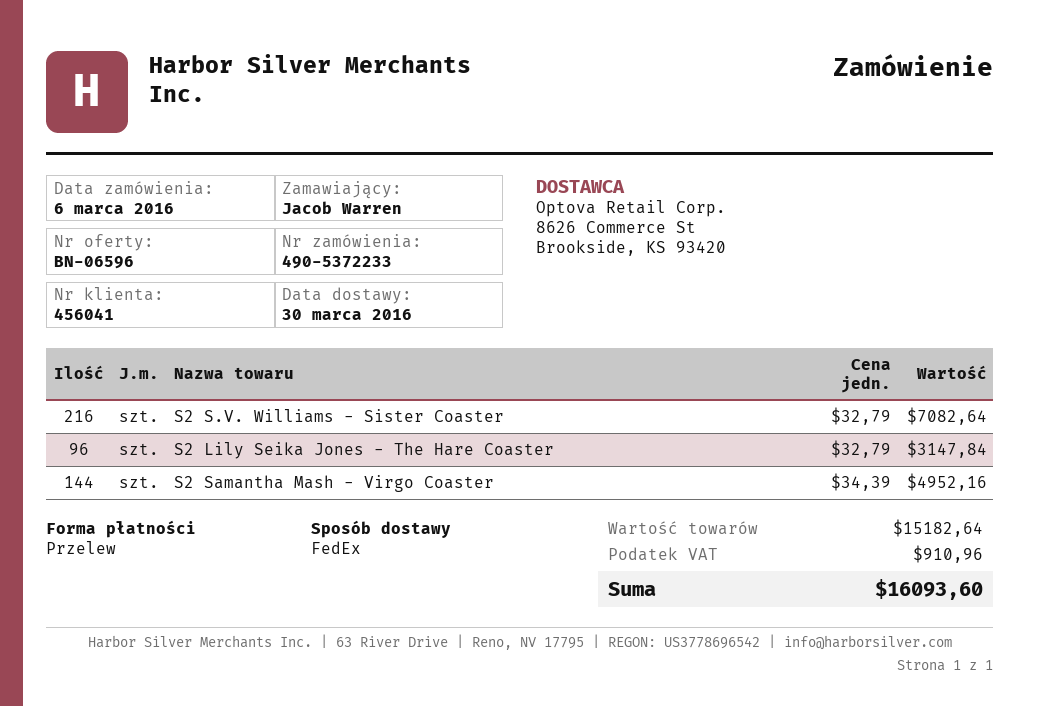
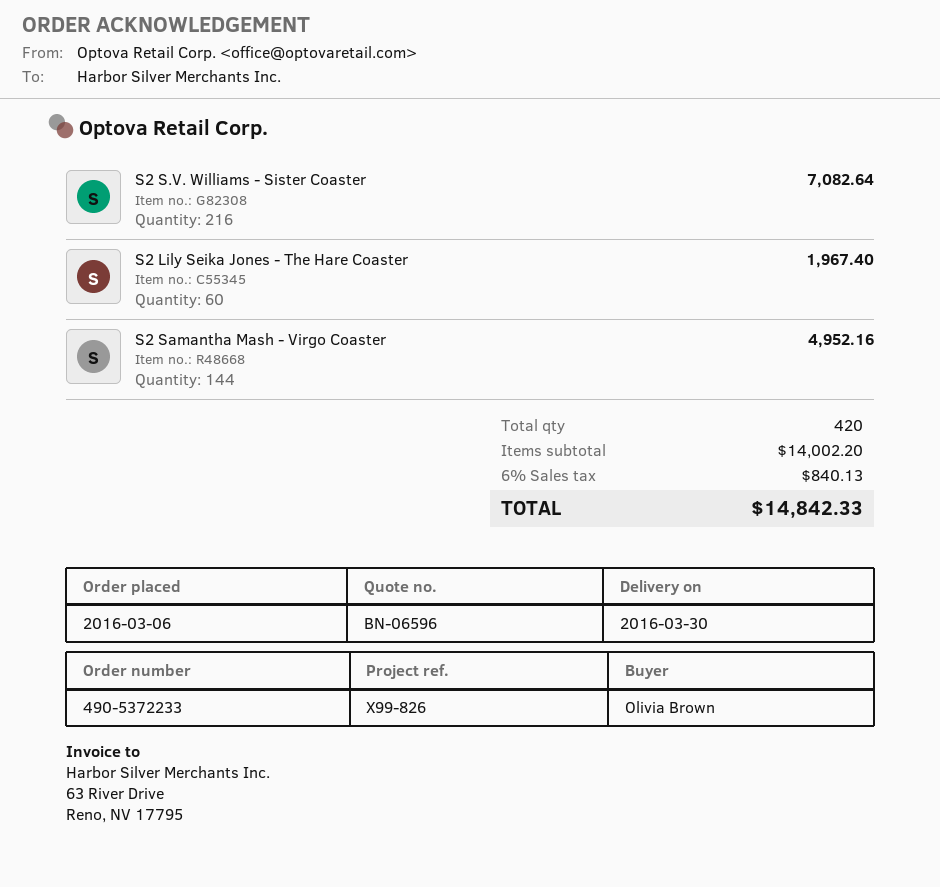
ordered by: Jacob Warren -> Olivia Brown
S2 Lily Seika Jones - The Hare Coaster: 96 for 3147.84 -> 60 for 1967.40
subtotal: 15182.64 -> 14002.20
tax: 910.96 -> 840.13
total: 16093.60 -> 14842.33

